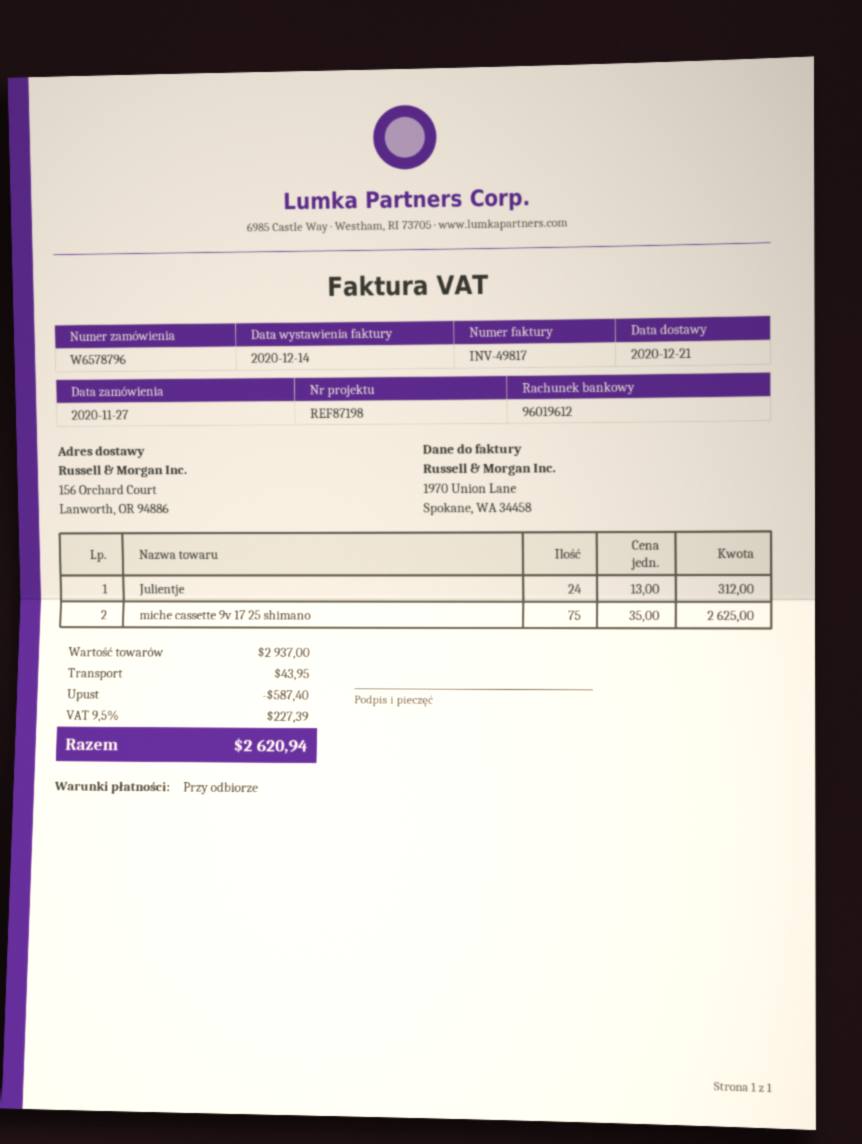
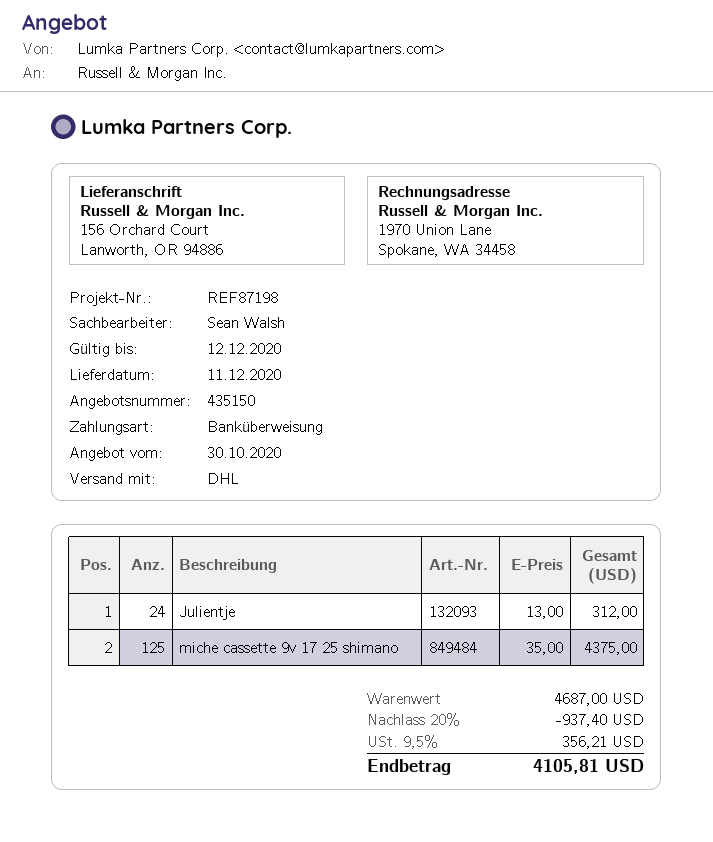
delivery date: 2020-12-21 -> 2020-12-11
miche cassette 9v 17 25 shimano: 75 x 35.00 = 2625.00 -> 125 x 35.00 = 4375.00
subtotal: 2937.00 -> 4687.00
discount: 587.40 -> 937.40
shipping: 43.95 -> none
tax: 9.5% = 227.39 -> 9.5% = 356.21
total: 2620.94 -> 4105.81

